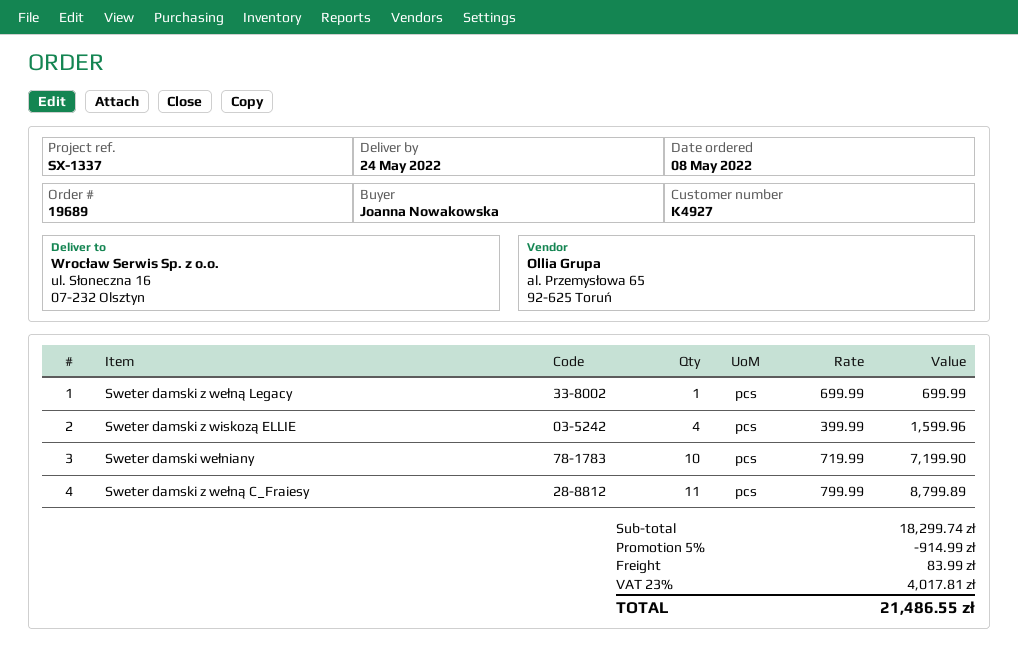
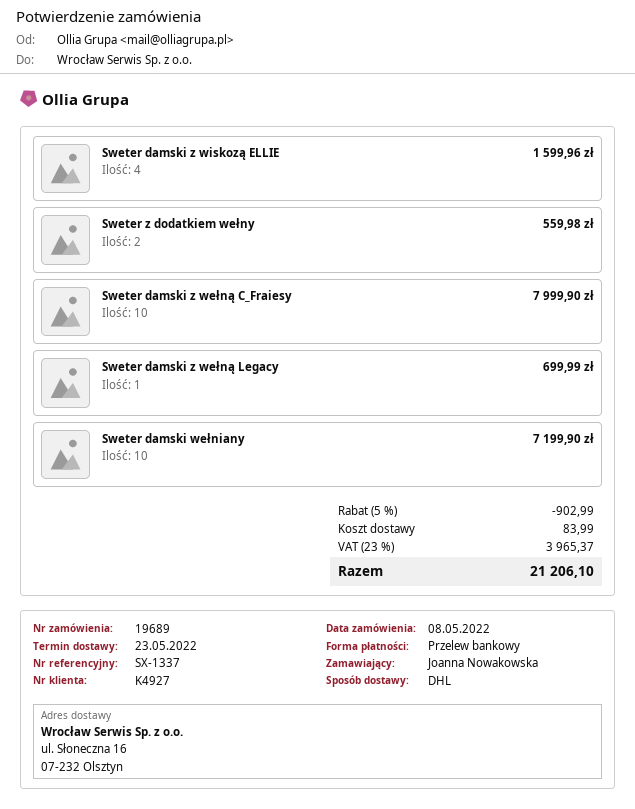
delivery date: 2022-05-24 -> 2022-05-23
Sweter damski z wełną C_Fraiesy: 11 for 8799.89 -> 10 for 7999.90
Sweter z dodatkiem wełny: none -> 2 for 559.98
discount: 5% = 914.99 -> 5% = 902.99
tax: 23% = 4017.81 -> 23% = 3965.37
total: 21486.55 -> 21206.10

